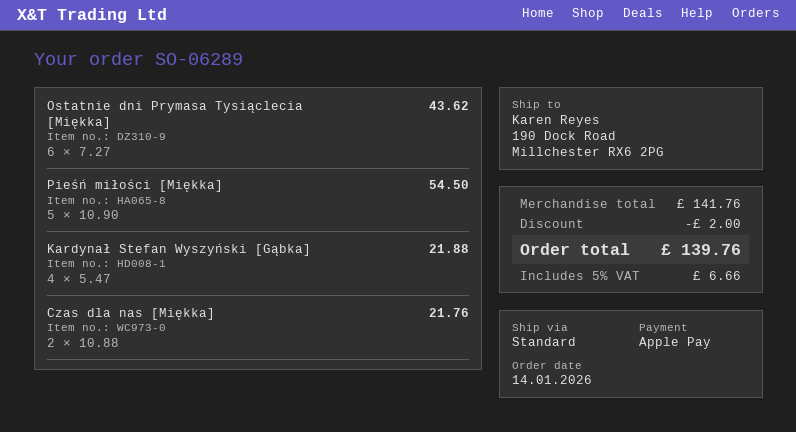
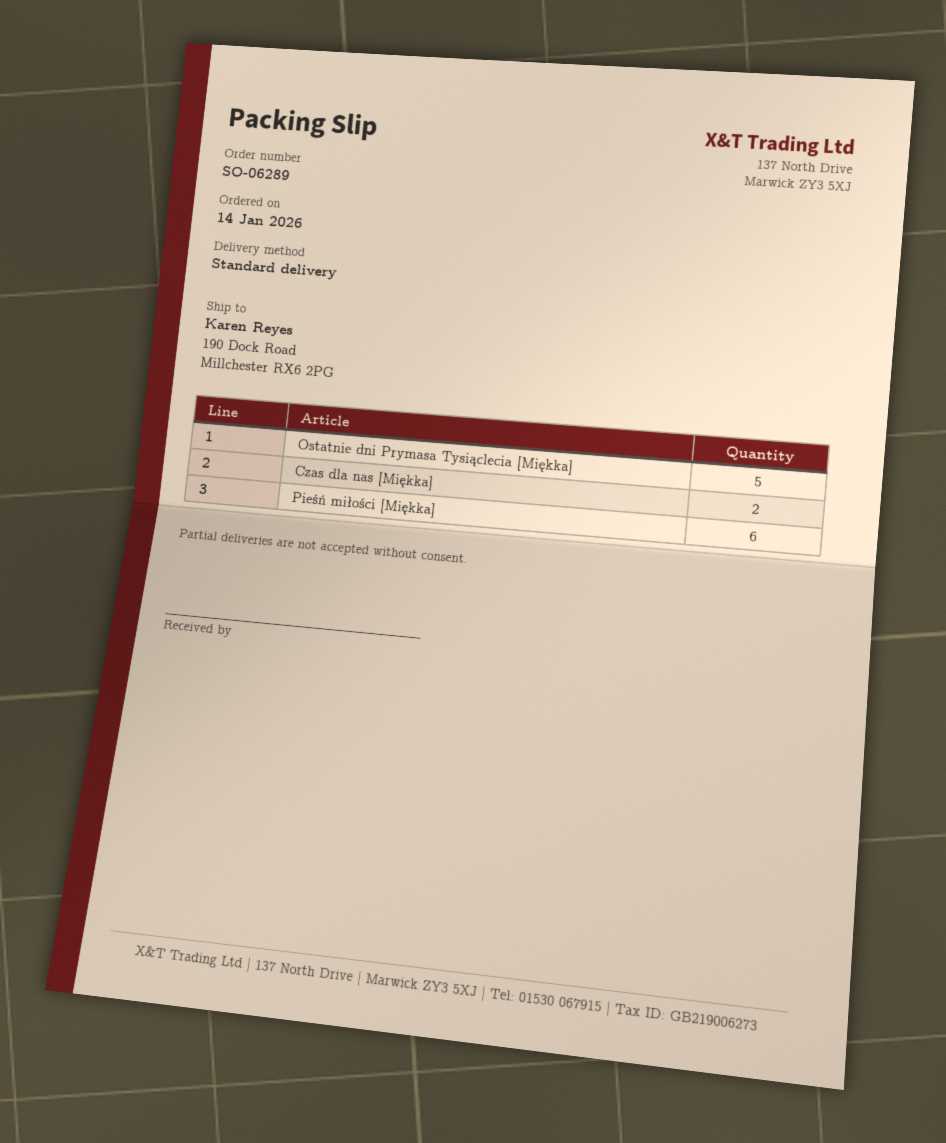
Ostatnie dni Prymasa Tysiąclecia [Miękka]: 6 -> 5
Pieśń miłości [Miękka]: 5 -> 6
Kardynał Stefan Wyszyński [Gąbka]: 4 -> none

